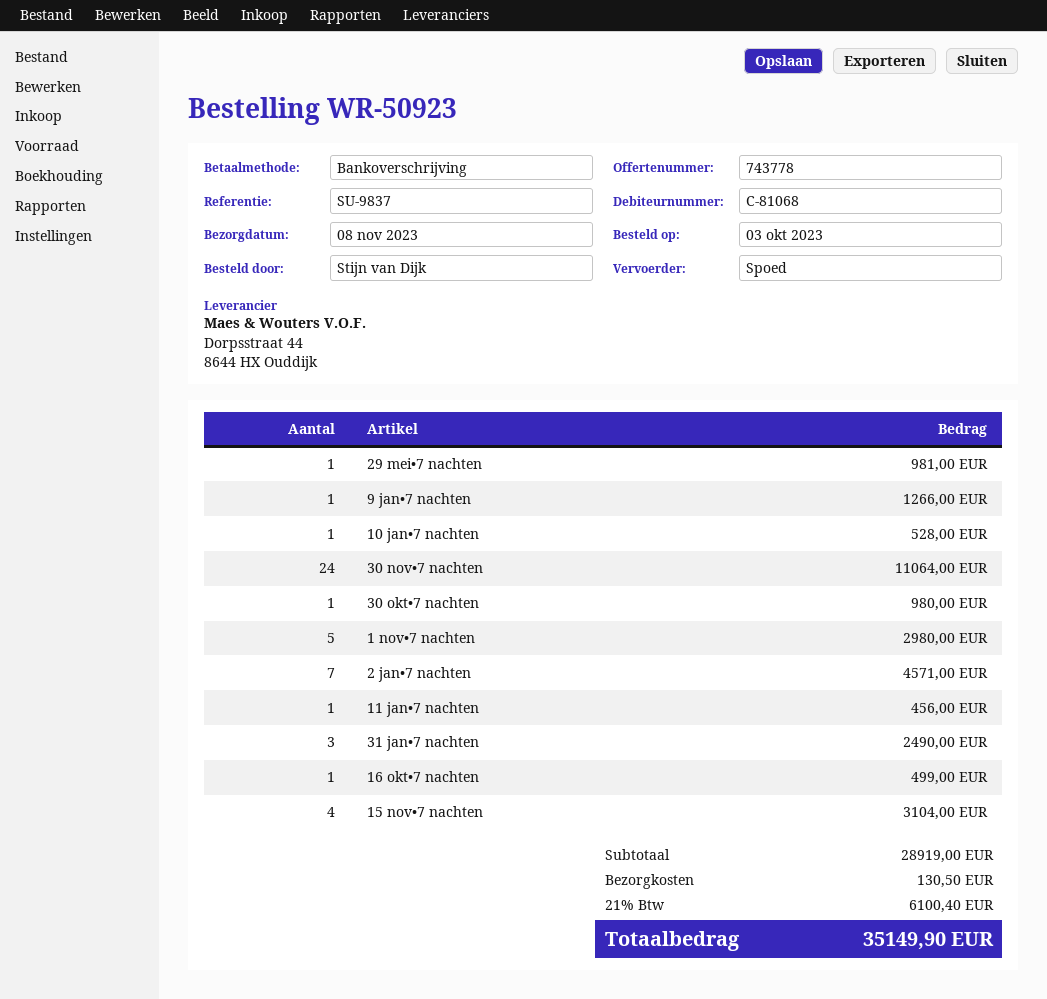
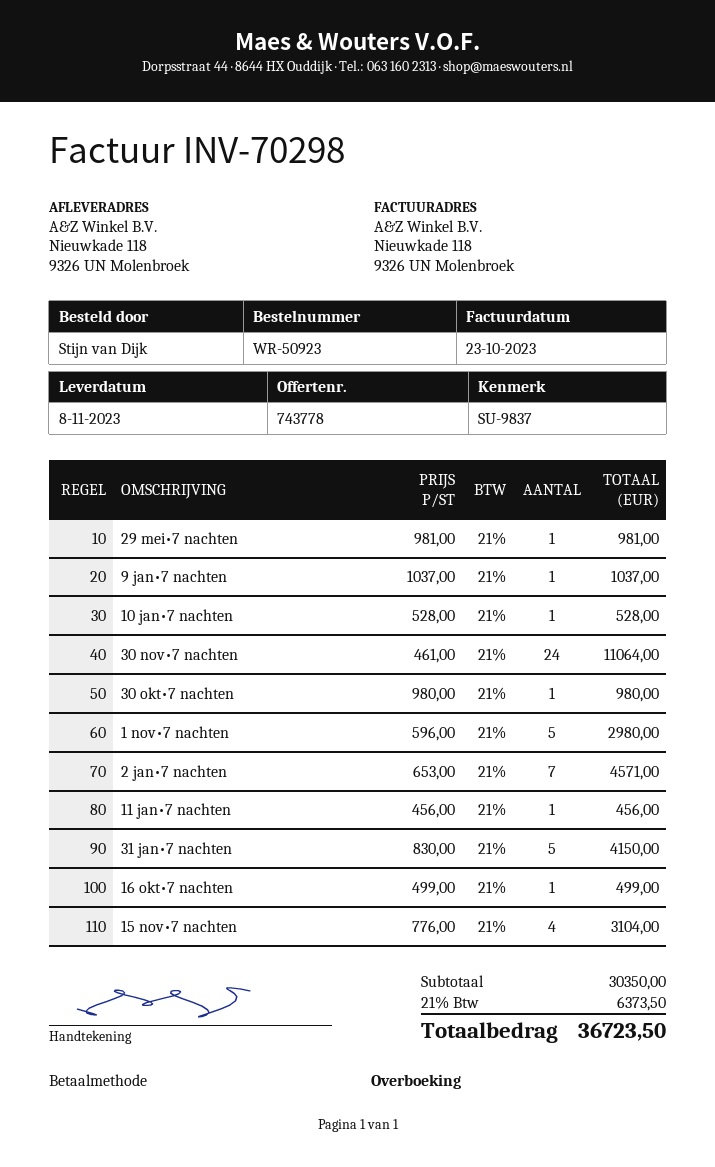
9 jan•7 nachten: 1 for 1266.00 -> 1 for 1037.00
31 jan•7 nachten: 3 for 2490.00 -> 5 for 4150.00
subtotal: 28919.00 -> 30350.00
shipping: 130.50 -> none
tax: 21% = 6100.40 -> 21% = 6373.50
total: 35149.90 -> 36723.50

